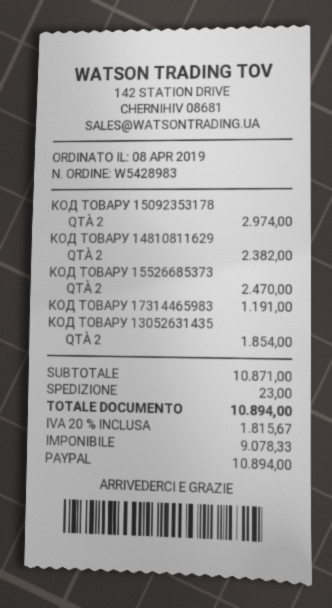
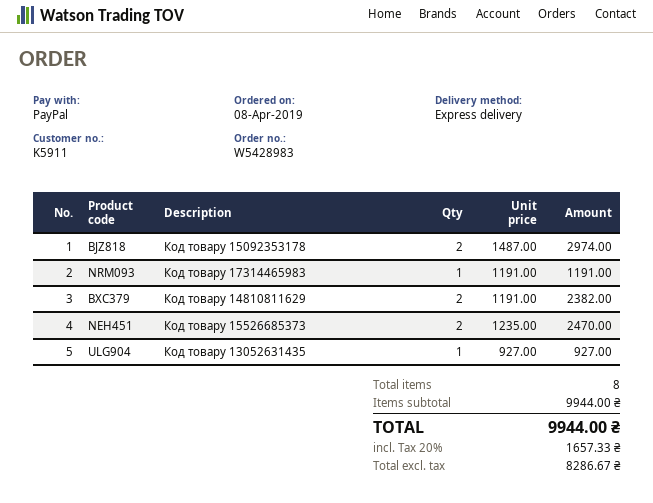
КОД ТОВАРУ 13052631435: 2 for 1854.00 -> 1 for 927.00
subtotal: 10871.00 -> 9944.00
shipping: 23.00 -> none
net: 9078.33 -> 8286.67
tax: 20% = 1815.67 -> 20% = 1657.33
total: 10894.00 -> 9944.00

